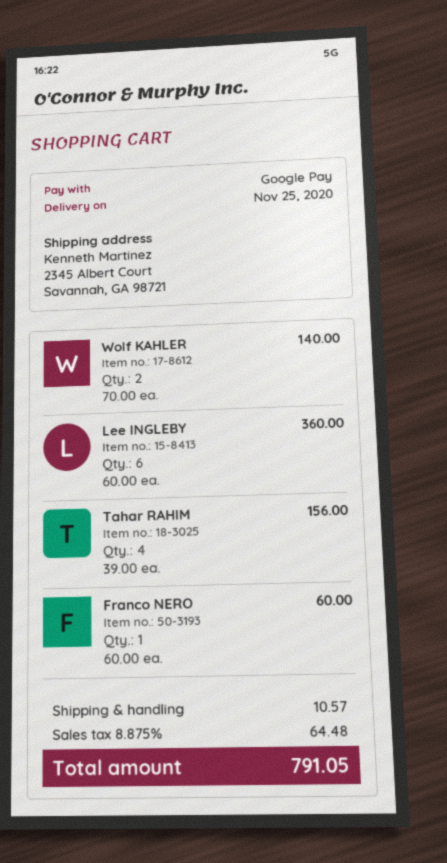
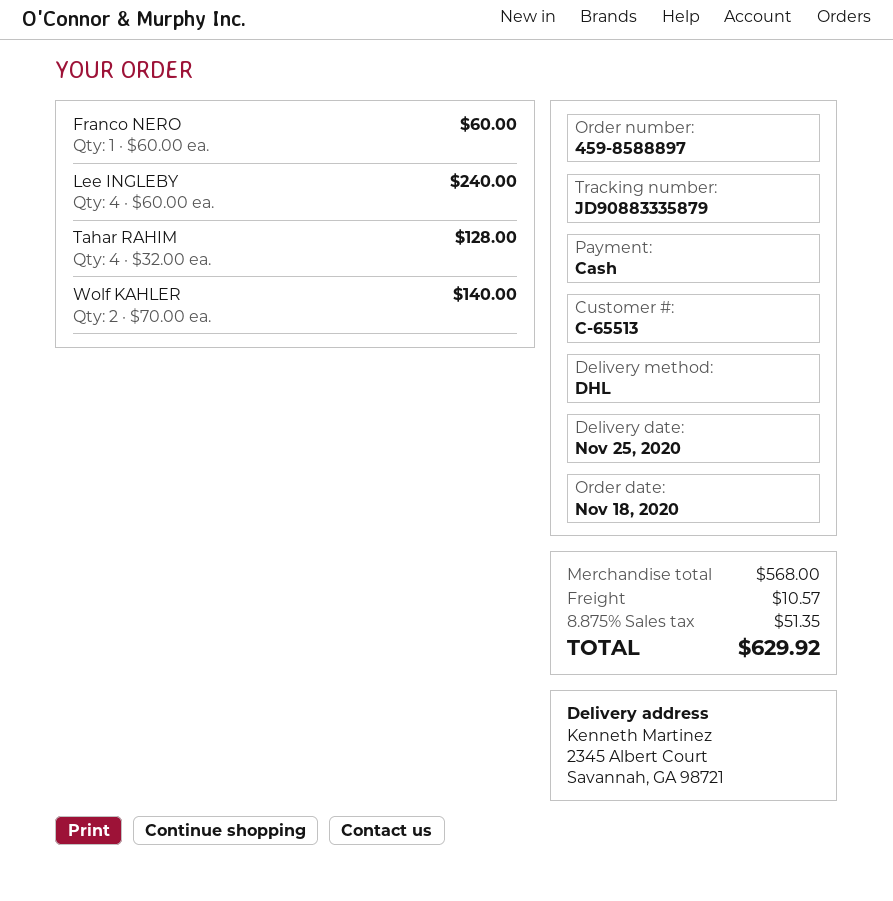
payment method: Google Pay -> cash
Lee INGLEBY: 6 x 60.00 = 360.00 -> 4 x 60.00 = 240.00
Tahar RAHIM: 4 x 39.00 = 156.00 -> 4 x 32.00 = 128.00
tax: 8.875% = 64.48 -> 8.875% = 51.35
total: 791.05 -> 629.92

